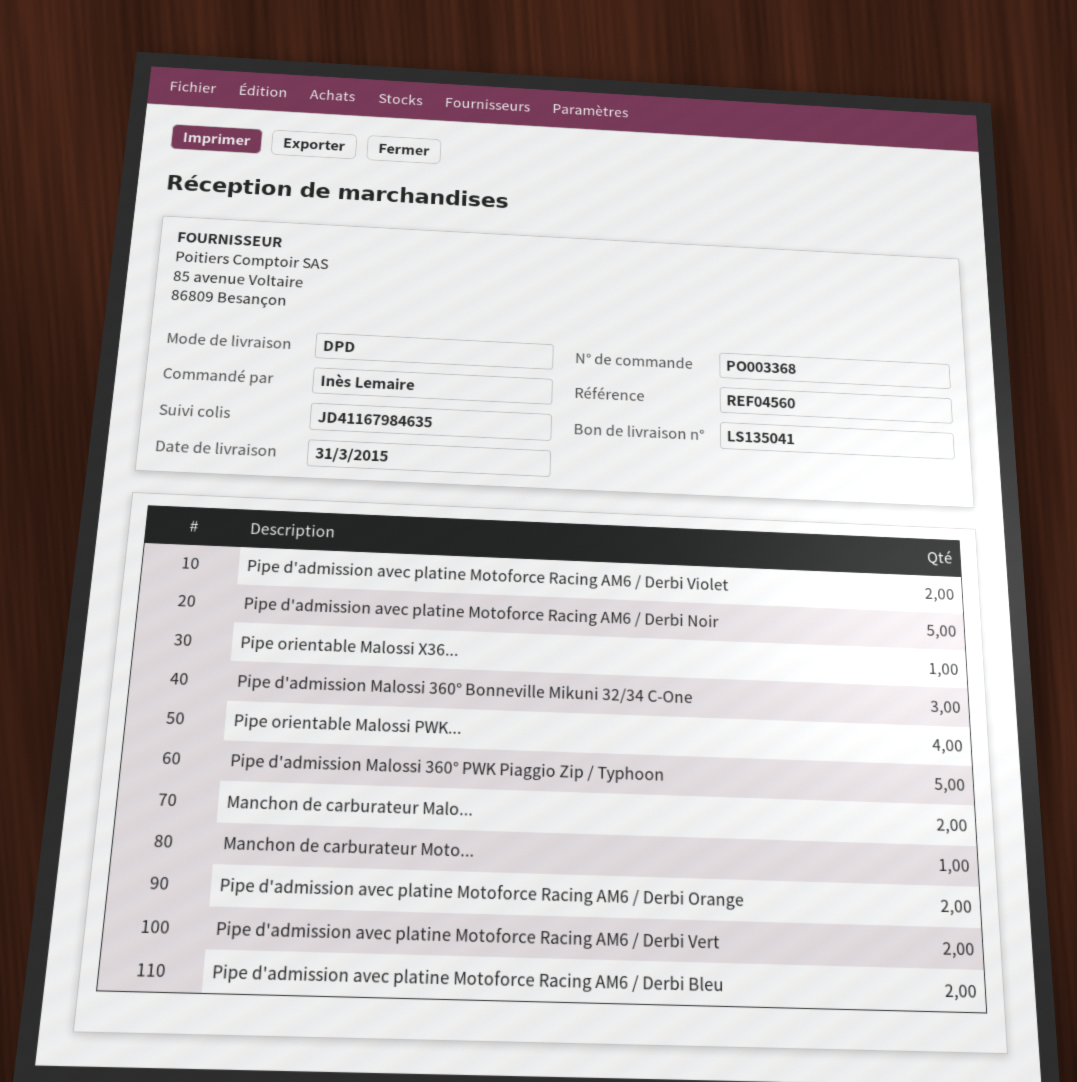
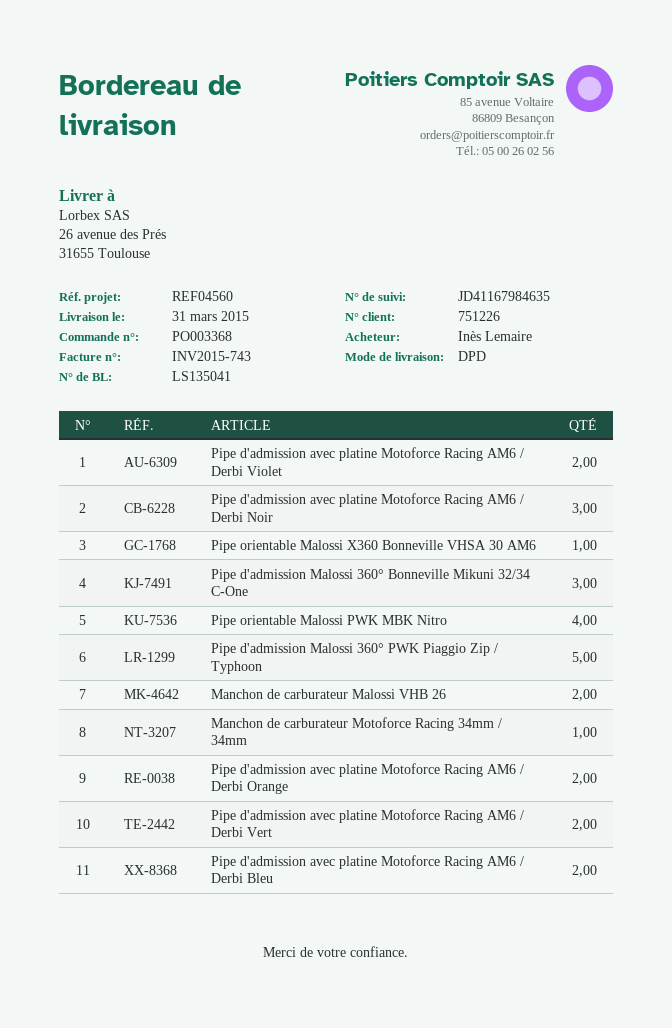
Pipe d'admission avec platine Motoforce Racing AM6 / Derbi Noir: 5 -> 3

